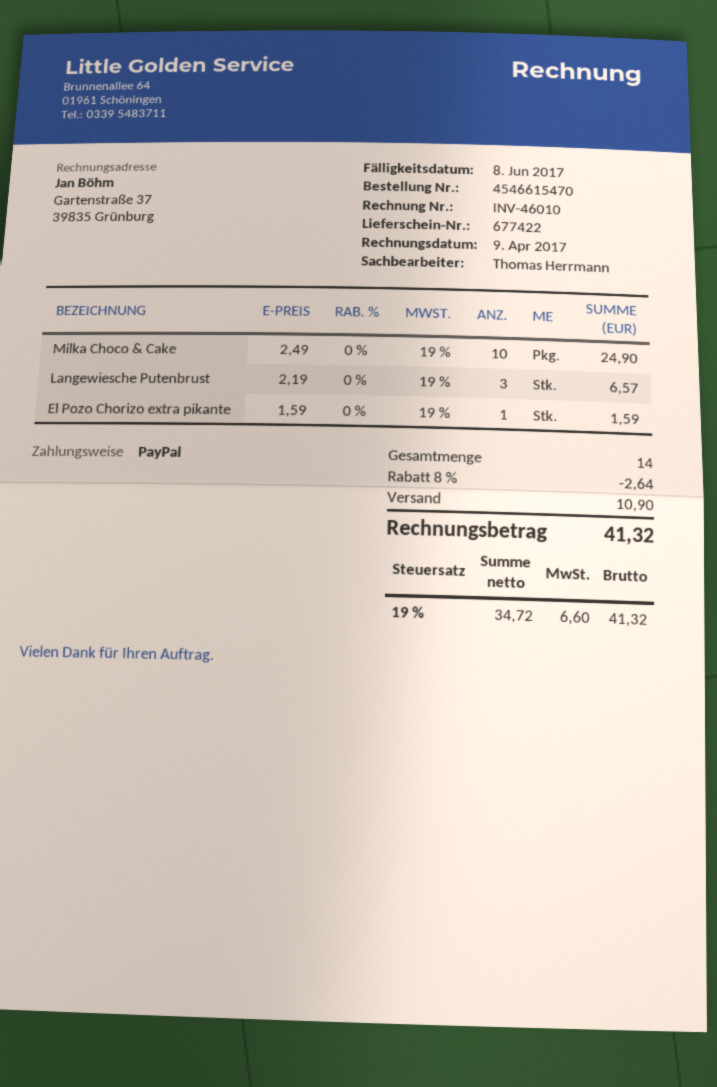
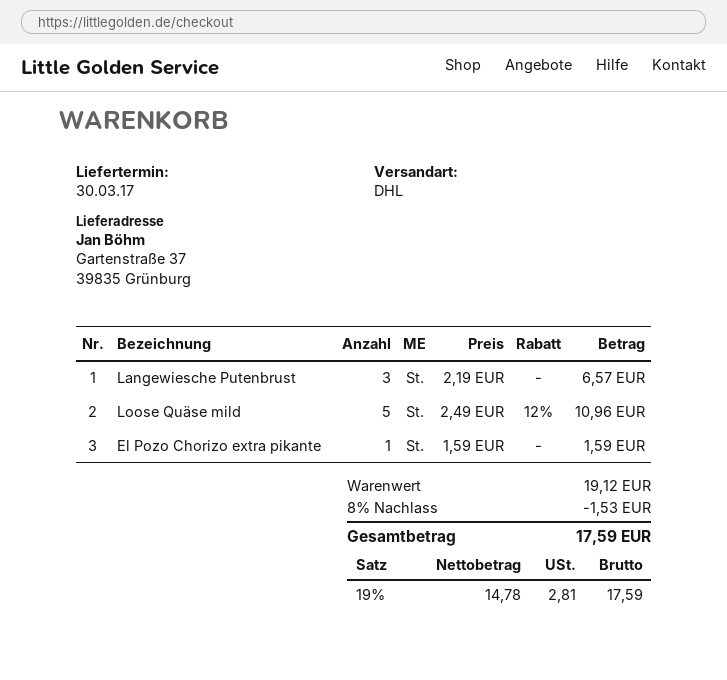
Milka Choco & Cake: 10 x 2.49 = 24.90 -> none
Loose Quäse mild: none -> 5 x 2.49 - 12% = 10.96
discount: 8% = 2.64 -> 8% = 1.53
shipping: 10.90 -> none
net: 34.72 -> 14.78
tax: 19% = 6.60 -> 19% = 2.81
total: 41.32 -> 17.59

